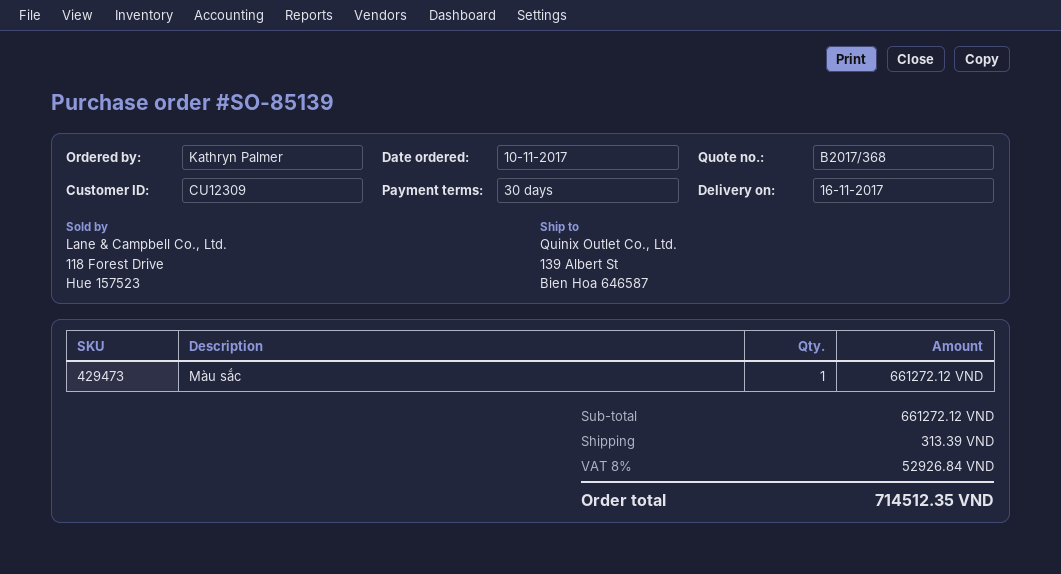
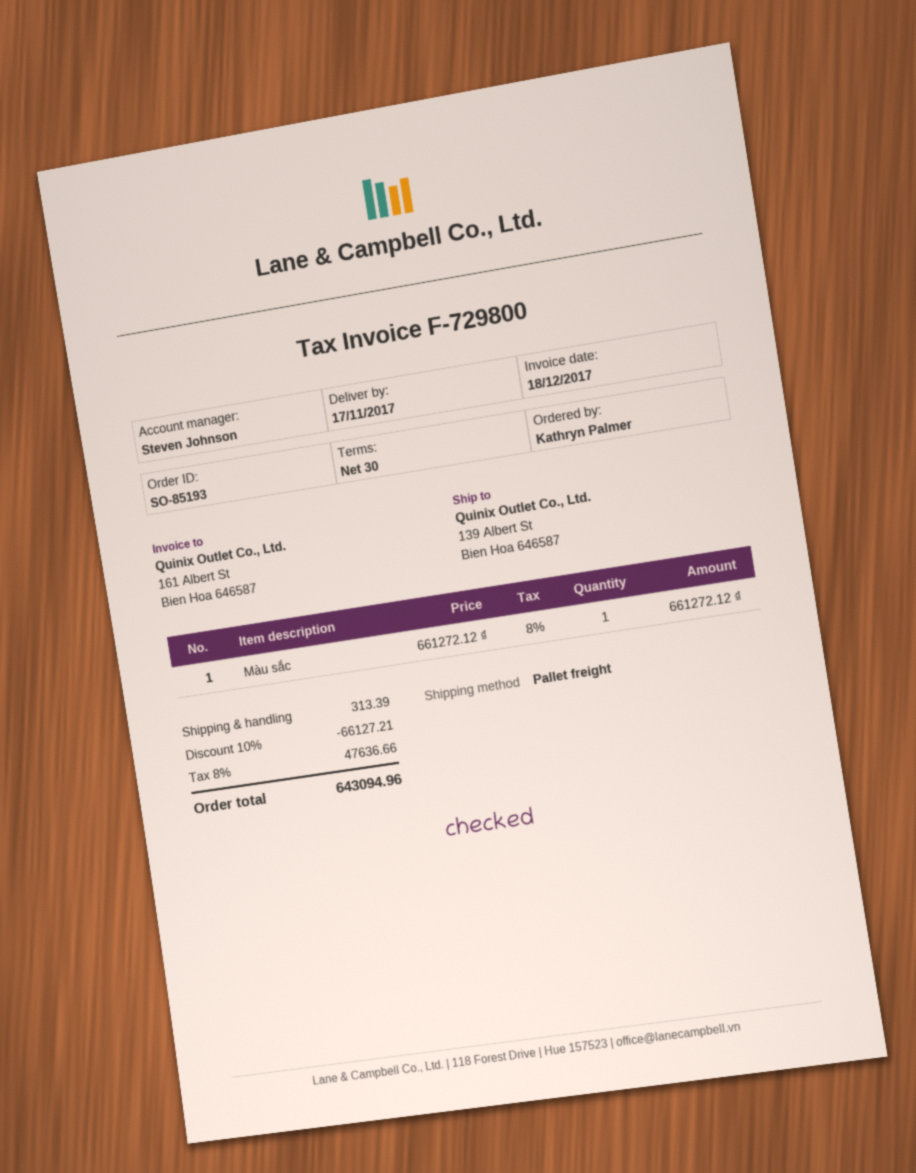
order number: SO-85139 -> SO-85193
delivery date: 2017-11-16 -> 2017-11-17
discount: none -> 10% = 66127.21
tax: 8% = 52926.84 -> 8% = 47636.66
total: 714512.35 -> 643094.96

